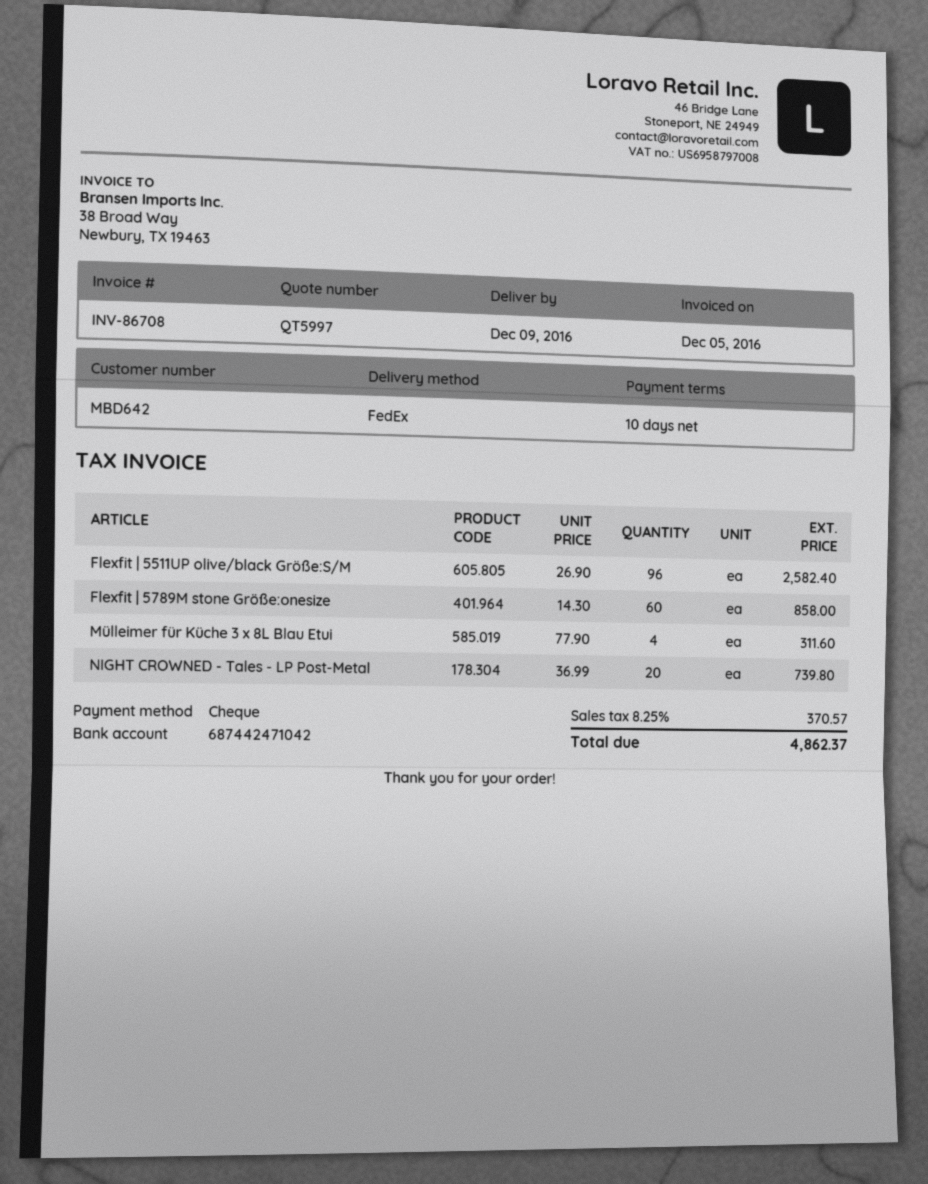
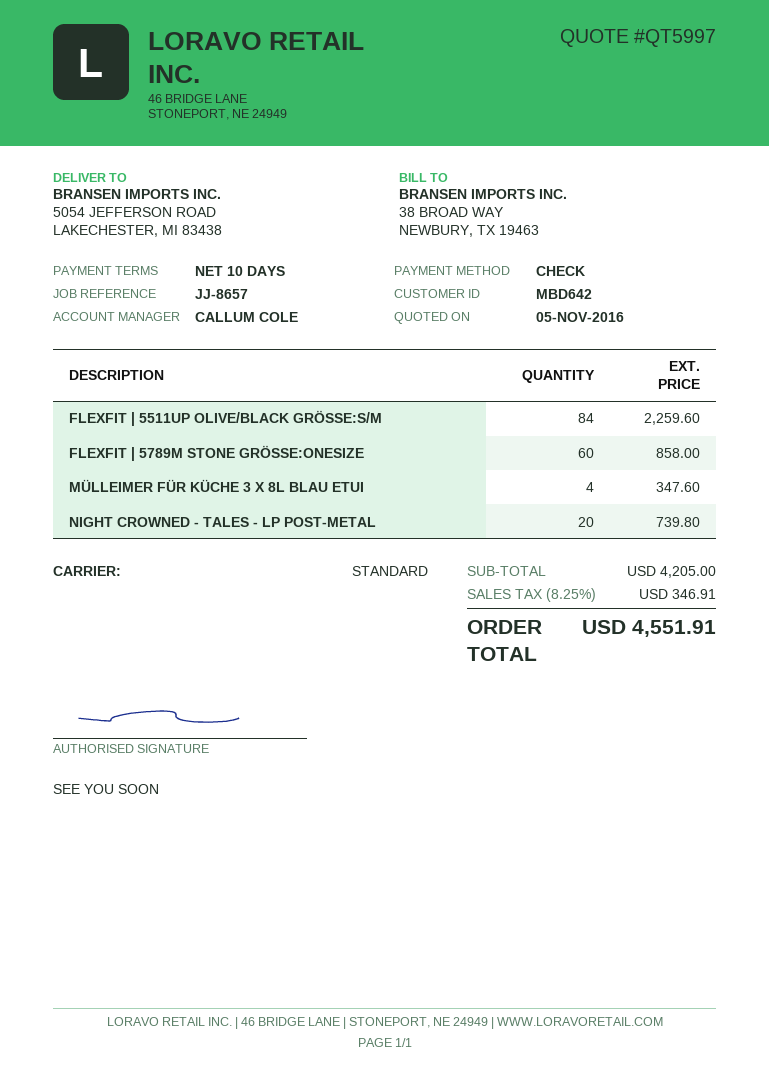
shipping method: FedEx -> standard
Flexfit | 5511UP olive/black Größe:S/M: 96 for 2582.40 -> 84 for 2259.60
Mülleimer für Küche 3 x 8L Blau Etui: 4 for 311.60 -> 4 for 347.60
tax: 8.25% = 370.57 -> 8.25% = 346.91
total: 4862.37 -> 4551.91

